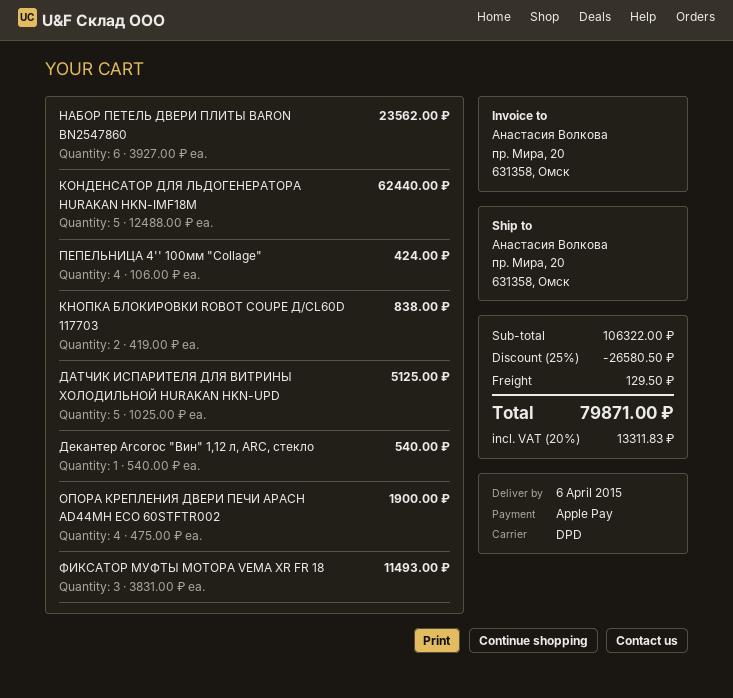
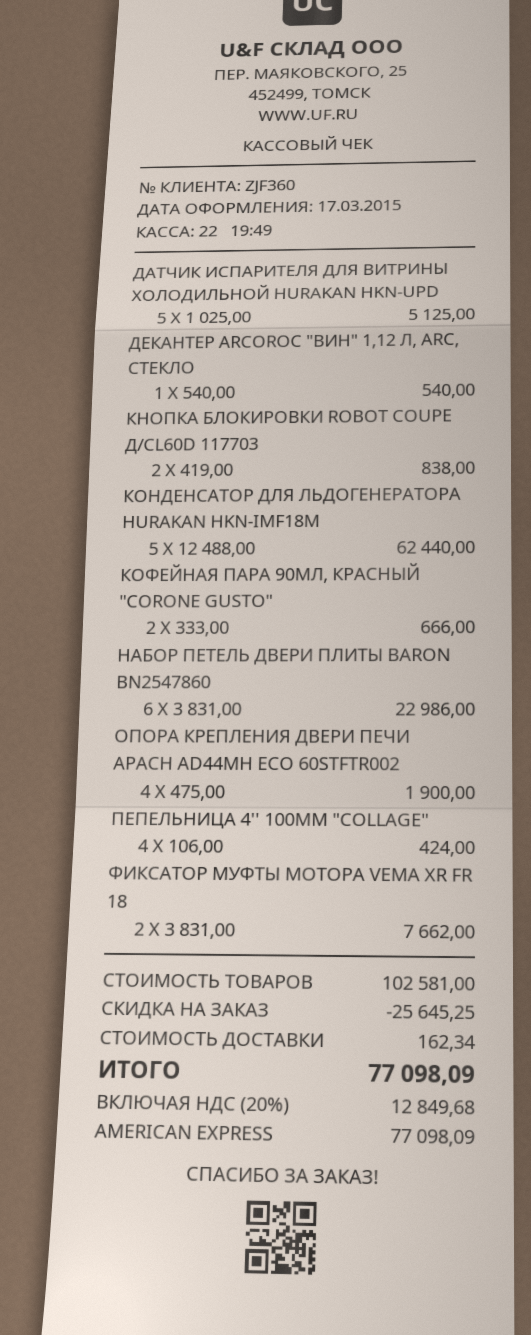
payment method: Apple Pay -> American Express
НАБОР ПЕТЕЛЬ ДВЕРИ ПЛИТЫ BARON BN2547860: 6 x 3927.00 = 23562.00 -> 6 x 3831.00 = 22986.00
ФИКСАТОР МУФТЫ МОТОРА VEMA XR FR 18: 3 x 3831.00 = 11493.00 -> 2 x 3831.00 = 7662.00
КОФЕЙНАЯ ПАРА 90МЛ, КРАСНЫЙ "CORONE GUSTO": none -> 2 x 333.00 = 666.00
subtotal: 106322.00 -> 102581.00
discount: 26580.50 -> 25645.25
shipping: 129.50 -> 162.34
tax: 20% = 13311.83 -> 20% = 12849.68
total: 79871.00 -> 77098.09

